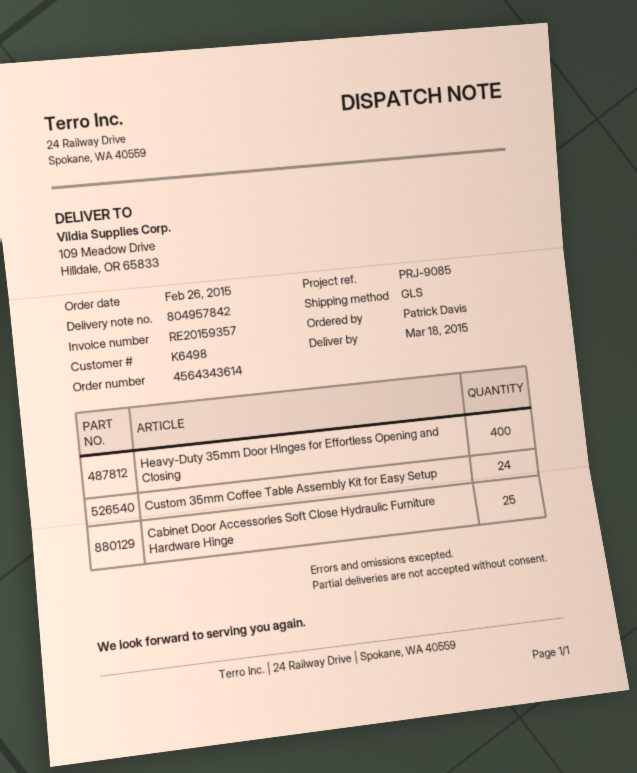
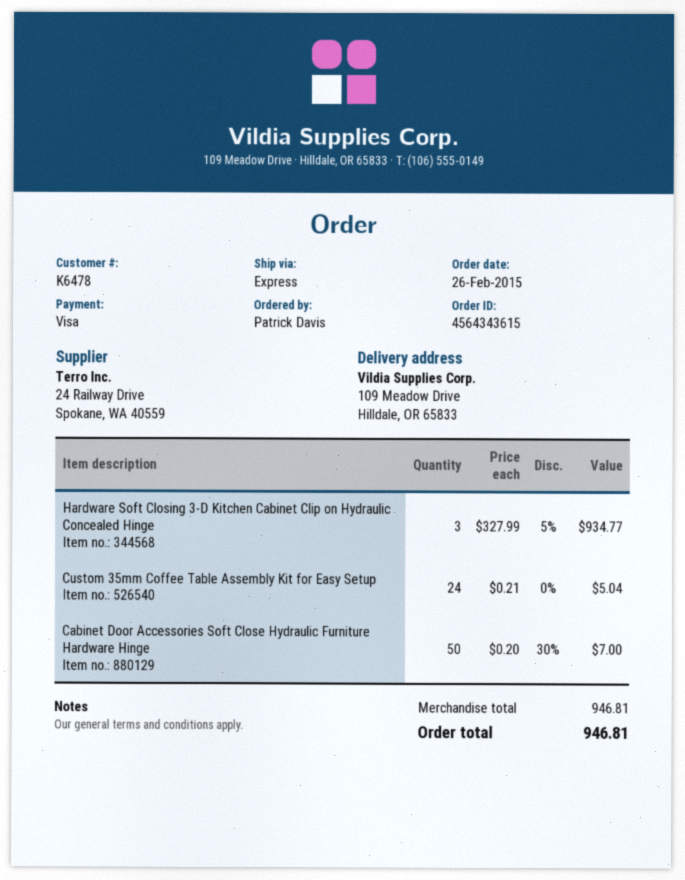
order number: 4564343614 -> 4564343615
customer number: K6498 -> K6478
shipping method: GLS -> express
Heavy-Duty 35mm Door Hinges for Effortless Opening and Closing: 400 -> none
Cabinet Door Accessories Soft Close Hydraulic Furniture Hardware Hinge: 25 -> 50
Hardware Soft Closing 3-D Kitchen Cabinet Clip on Hydraulic Concealed Hinge: none -> 3

